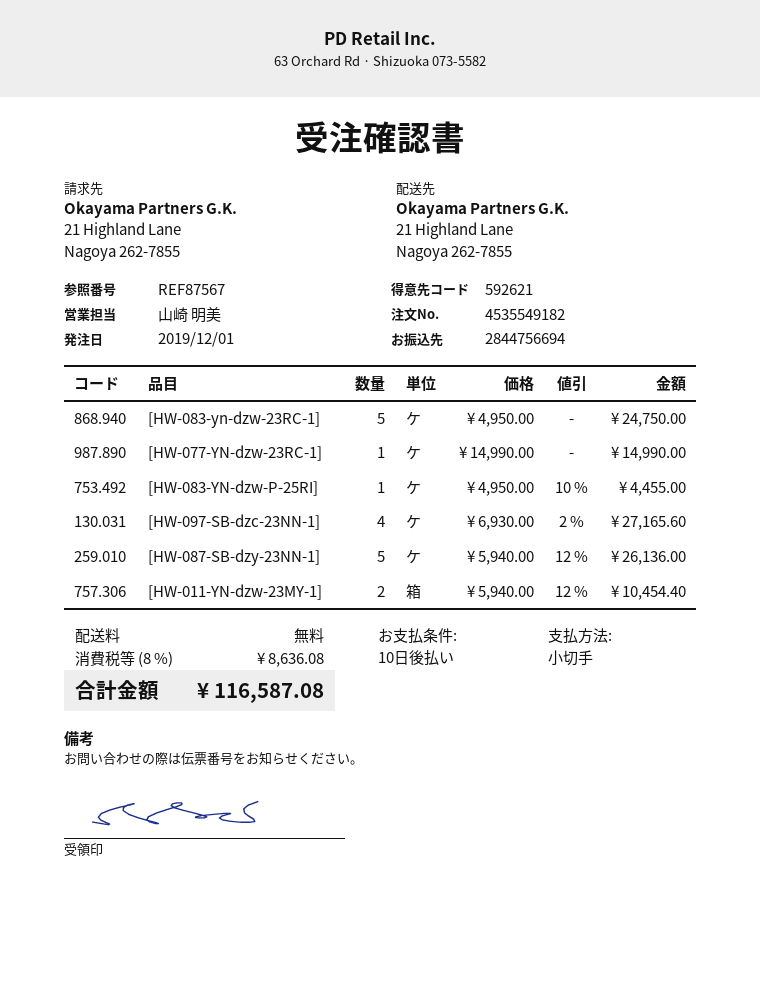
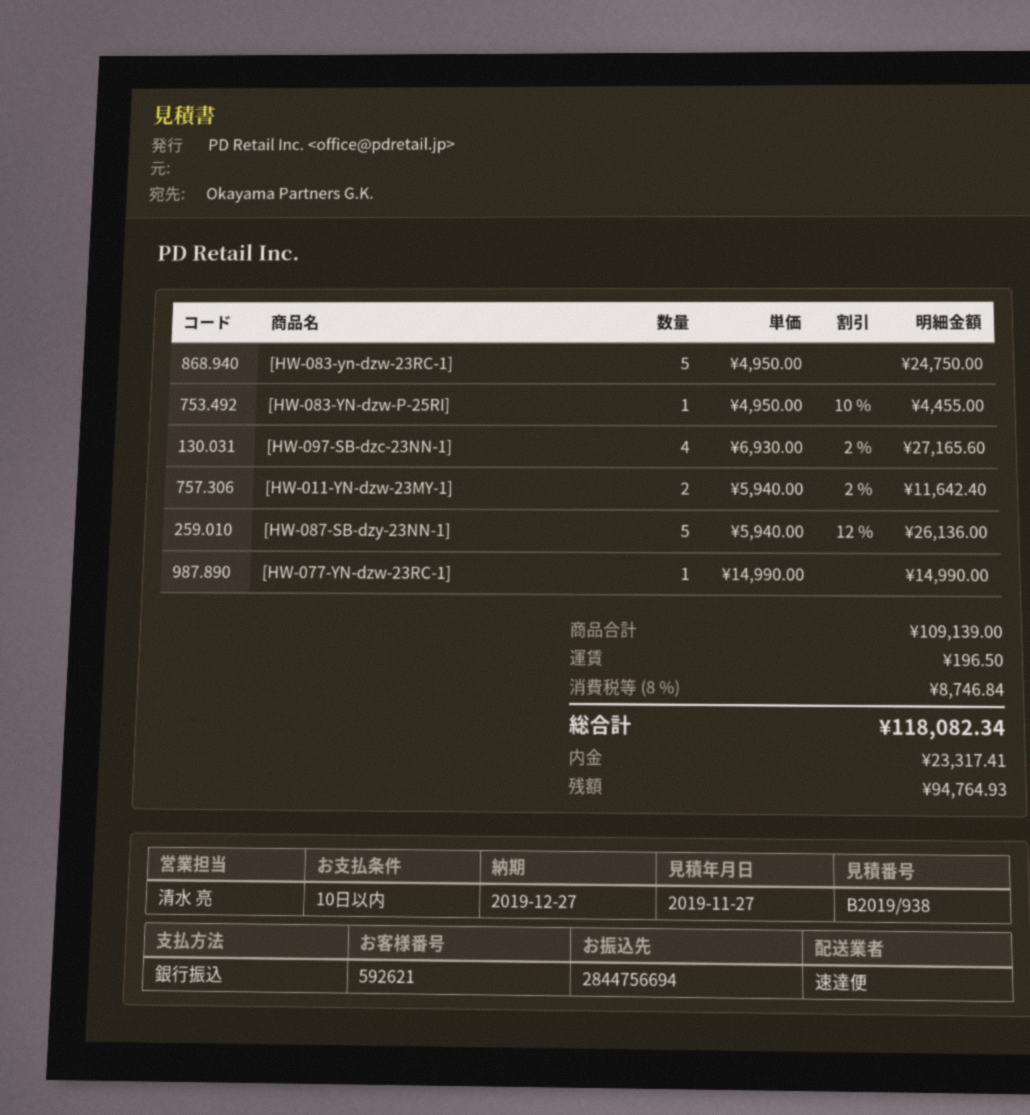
sales rep: 山崎 明美 -> 清水 亮
payment method: cheque -> bank transfer
[HW-011-YN-dzw-23MY-1]: 2 x 5940.00 - 12% = 10454.40 -> 2 x 5940.00 - 2% = 11642.40
shipping: 0.00 -> 196.50
tax: 8% = 8636.08 -> 8% = 8746.84
total: 116587.08 -> 118082.34

